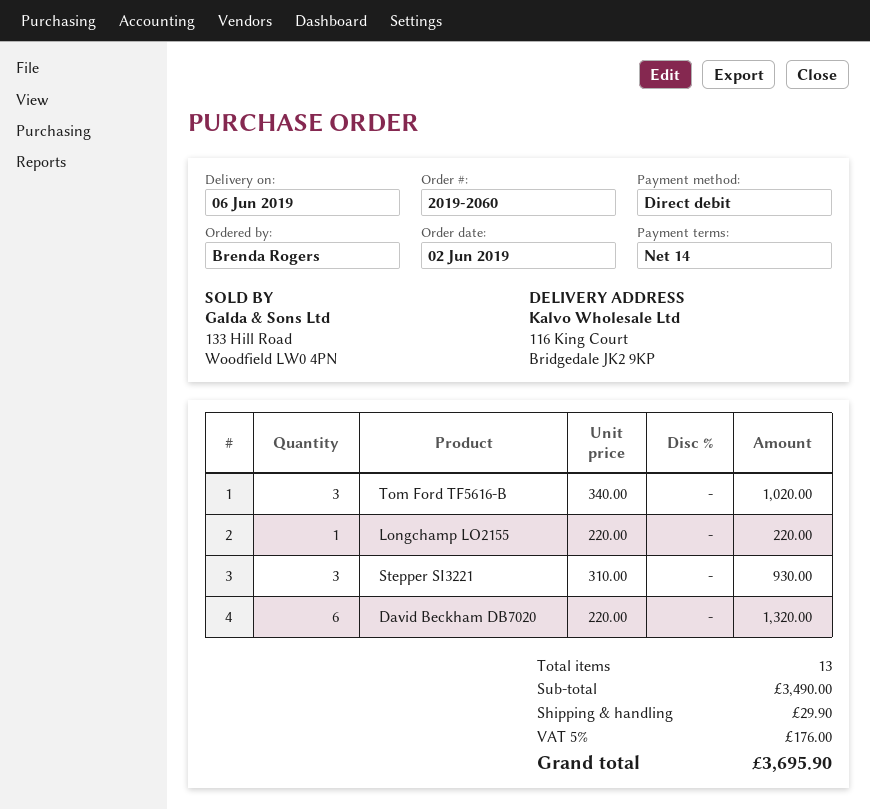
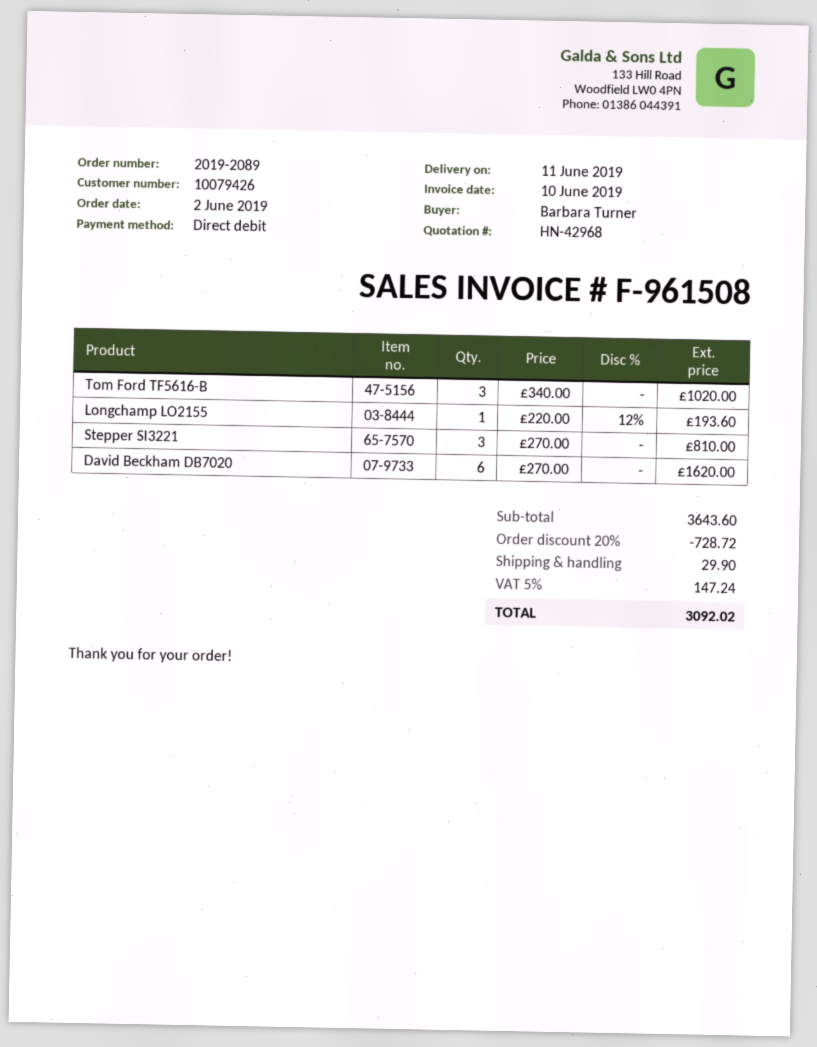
order number: 2019-2060 -> 2019-2089
delivery date: 2019-06-06 -> 2019-06-11
ordered by: Brenda Rogers -> Barbara Turner
Longchamp LO2155: 1 x 220.00 = 220.00 -> 1 x 220.00 - 12% = 193.60
Stepper SI3221: 3 x 310.00 = 930.00 -> 3 x 270.00 = 810.00
David Beckham DB7020: 6 x 220.00 = 1320.00 -> 6 x 270.00 = 1620.00
subtotal: 3490.00 -> 3643.60
discount: none -> 20% = 728.72
tax: 5% = 176.00 -> 5% = 147.24
total: 3695.90 -> 3092.02

